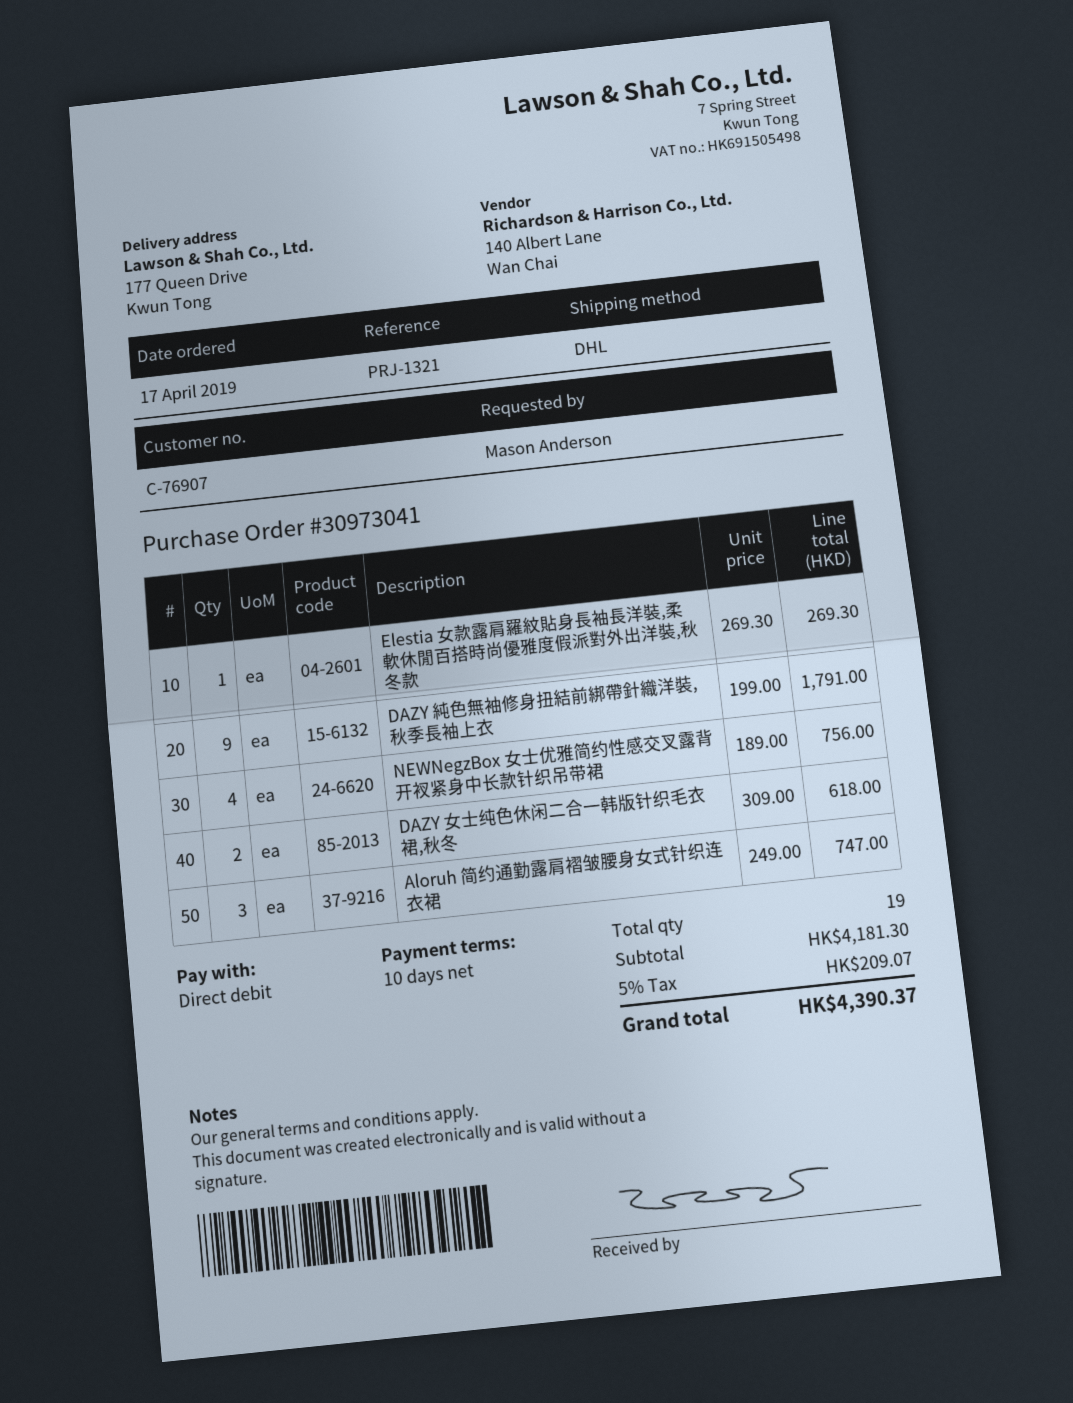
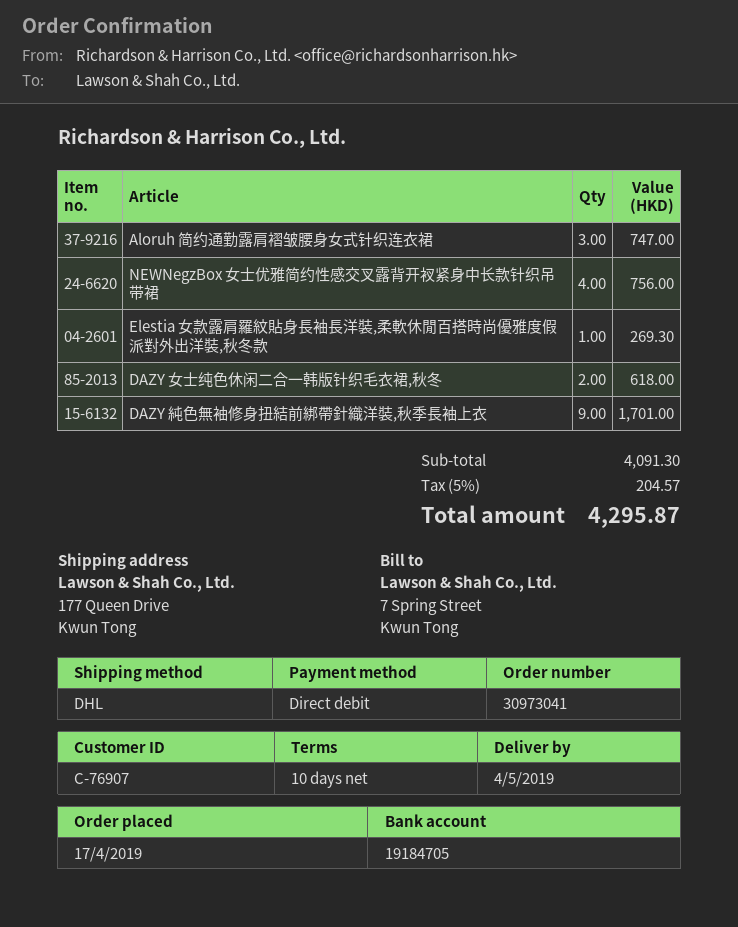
DAZY 純色無袖修身扭結前綁帶針織洋裝,秋季長袖上衣: 9 for 1791.00 -> 9 for 1701.00
subtotal: 4181.30 -> 4091.30
tax: 5% = 209.07 -> 5% = 204.57
total: 4390.37 -> 4295.87

